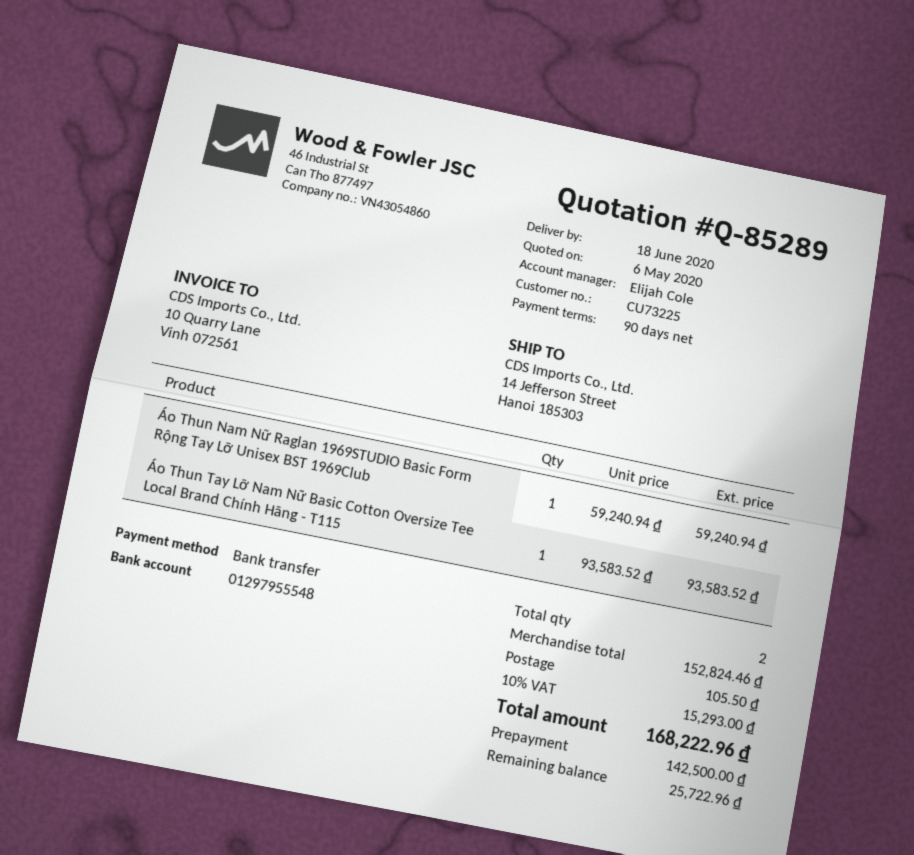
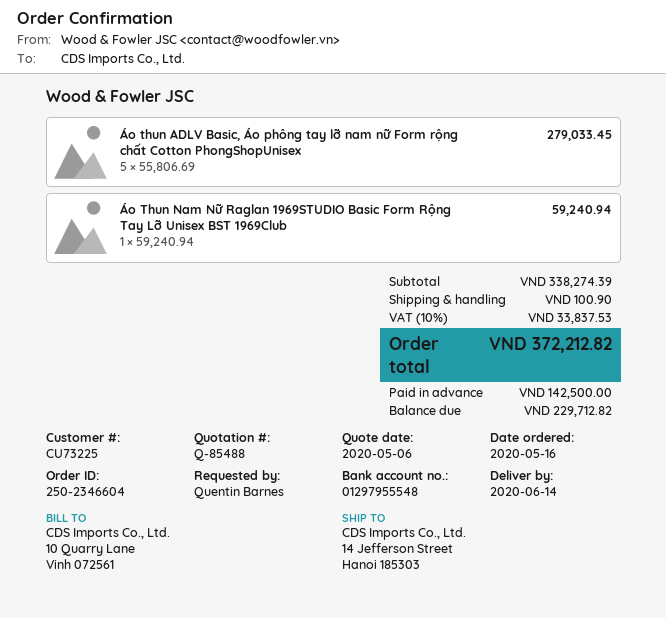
quote number: Q-85289 -> Q-85488
delivery date: 2020-06-18 -> 2020-06-14
Áo Thun Tay Lỡ Nam Nữ Basic Cotton Oversize Tee Local Brand Chính Hãng - T115: 1 x 93583.52 = 93583.52 -> none
Áo thun ADLV Basic, Áo phông tay lỡ nam nữ Form rộng chất Cotton PhongShopUnisex: none -> 5 x 55806.69 = 279033.45
subtotal: 152824.46 -> 338274.39
shipping: 105.50 -> 100.90
tax: 10% = 15293.00 -> 10% = 33837.53
total: 168222.96 -> 372212.82
balance: 25722.96 -> 229712.82

